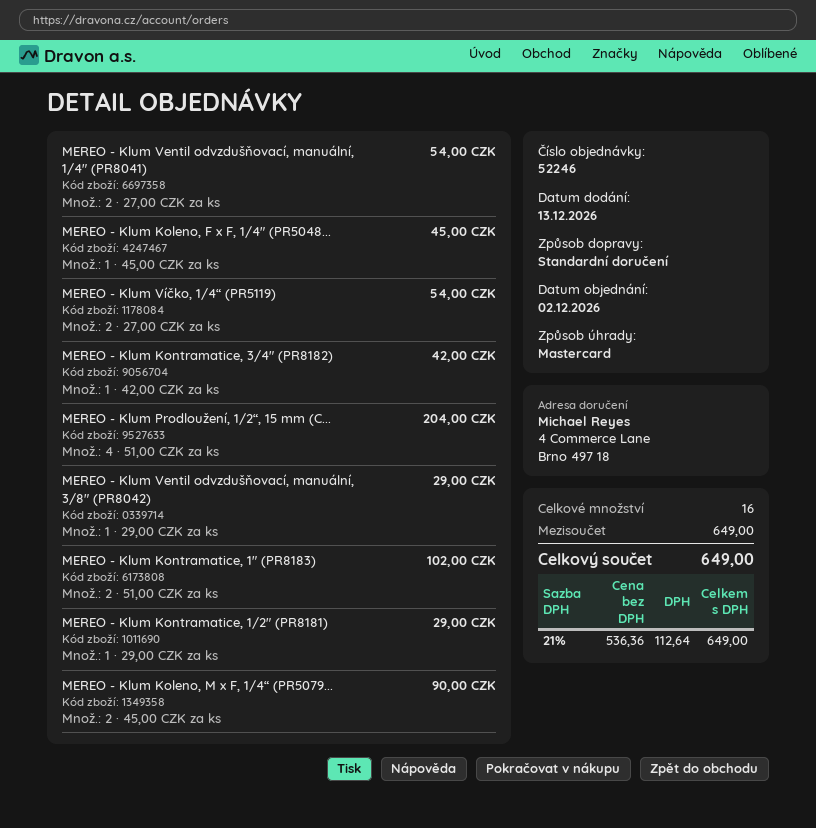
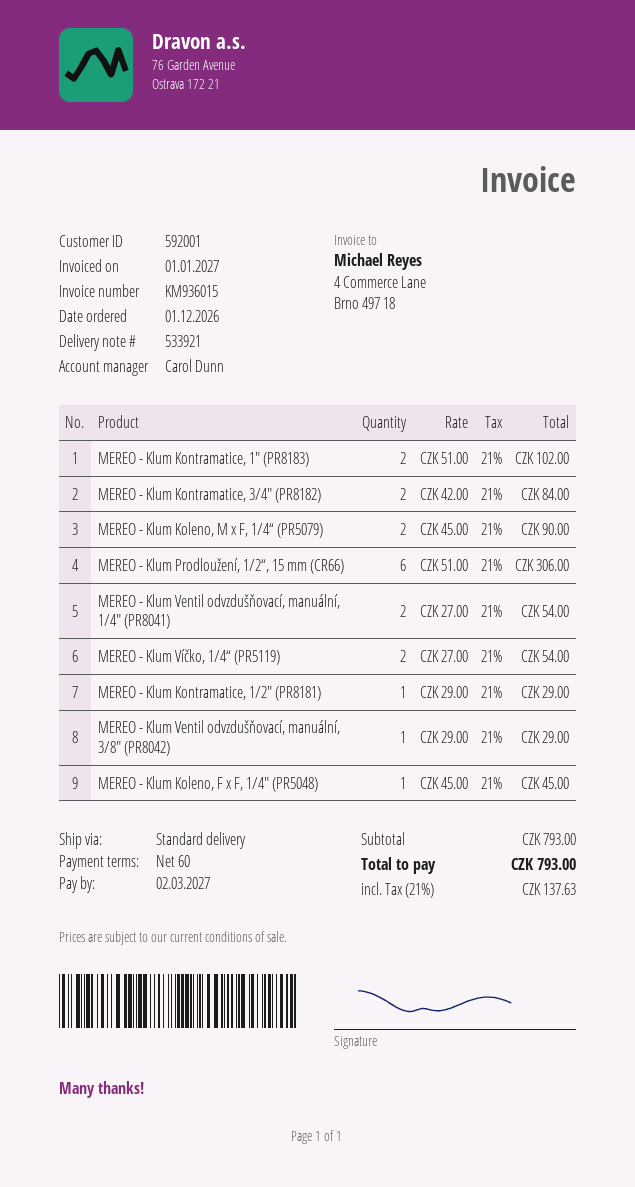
order date: 2026-12-02 -> 2026-12-01
MEREO - Klum Kontramatice, 3/4" (PR8182): 1 x 42.00 = 42.00 -> 2 x 42.00 = 84.00
MEREO - Klum Prodloužení, 1/2“, 15 mm (C...: 4 x 51.00 = 204.00 -> 6 x 51.00 = 306.00
subtotal: 649.00 -> 793.00
tax: 21% = 112.64 -> 21% = 137.63
total: 649.00 -> 793.00

